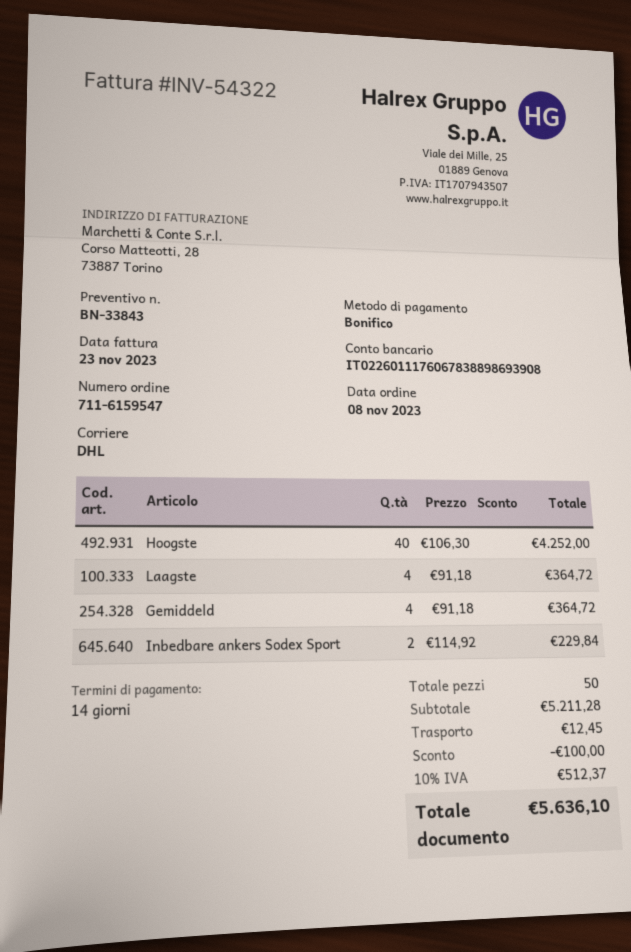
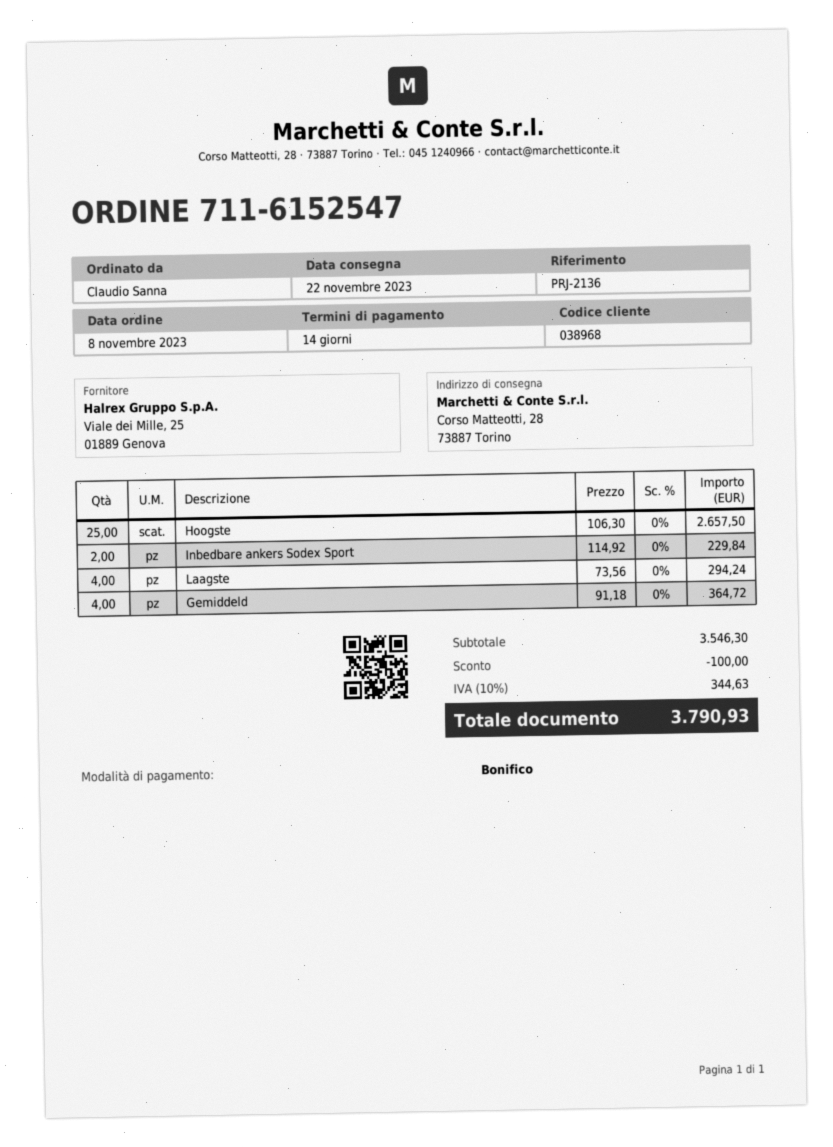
order number: 711-6159547 -> 711-6152547
Hoogste: 40 x 106.30 = 4252.00 -> 25 x 106.30 = 2657.50
Laagste: 4 x 91.18 = 364.72 -> 4 x 73.56 = 294.24
subtotal: 5211.28 -> 3546.30
shipping: 12.45 -> none
tax: 10% = 512.37 -> 10% = 344.63
total: 5636.10 -> 3790.93

